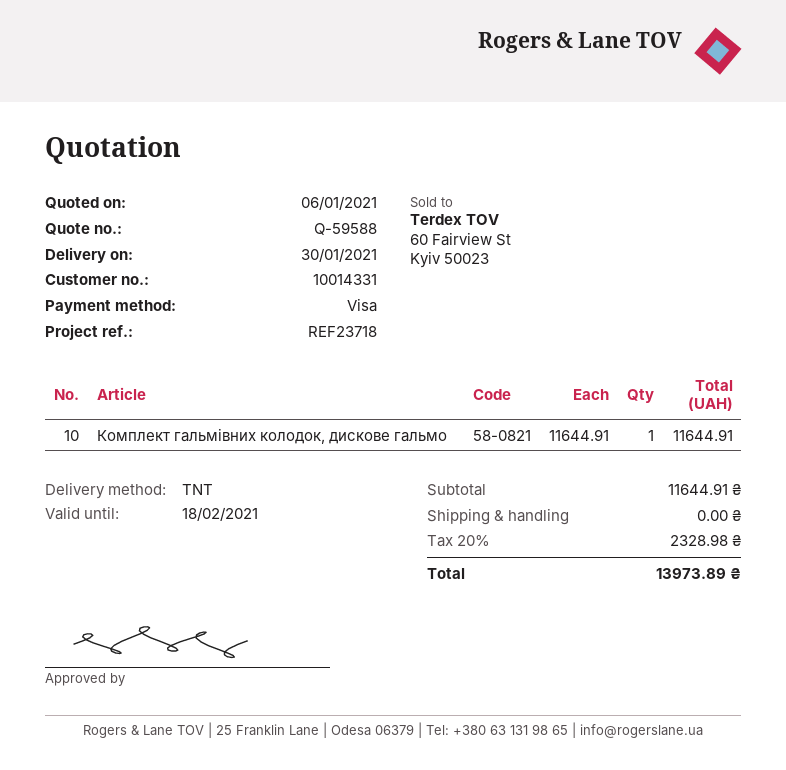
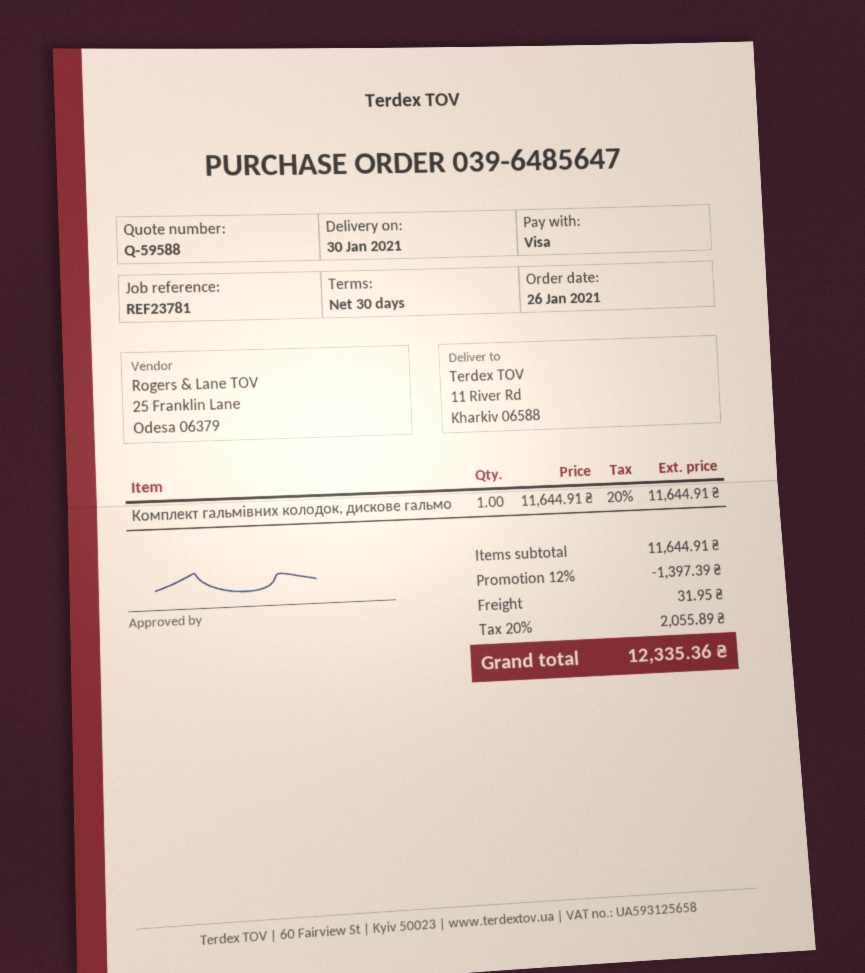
reference: REF23718 -> REF23781
discount: none -> 12% = 1397.39
shipping: 0.00 -> 31.95
tax: 20% = 2328.98 -> 20% = 2055.89
total: 13973.89 -> 12335.36

